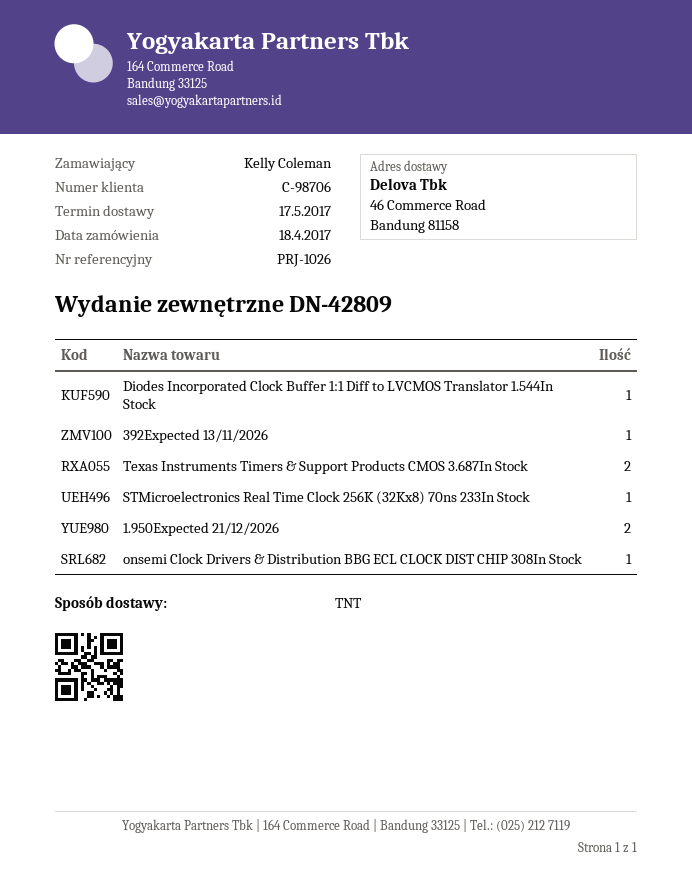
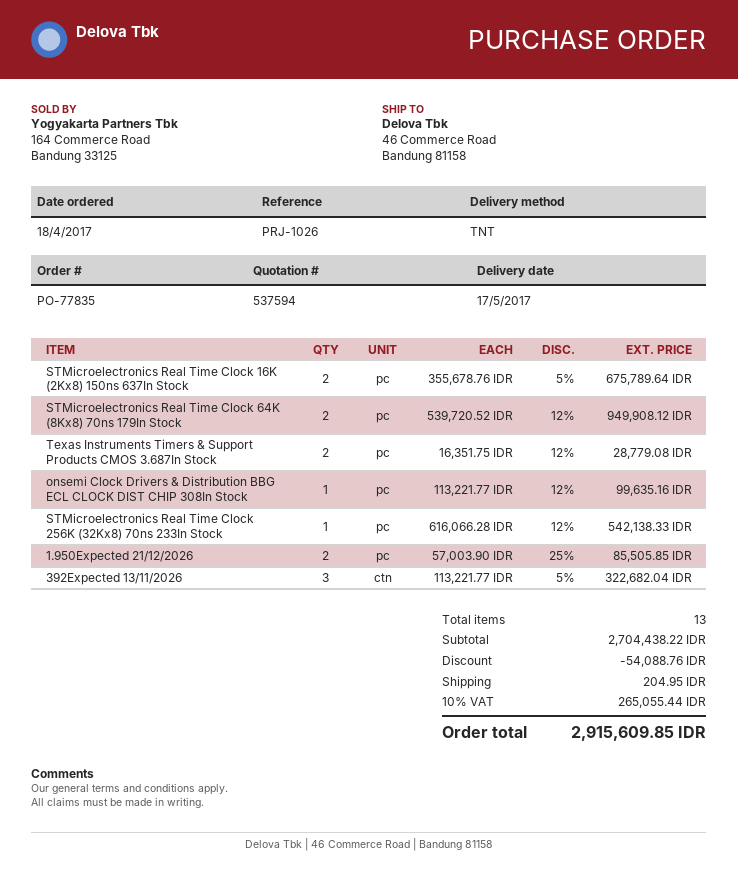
Diodes Incorporated Clock Buffer 1:1 Diff to LVCMOS Translator 1.544In Stock: 1 -> none
392Expected 13/11/2026: 1 -> 3
STMicroelectronics Real Time Clock 16K (2Kx8) 150ns 637In Stock: none -> 2
STMicroelectronics Real Time Clock 64K (8Kx8) 70ns 179In Stock: none -> 2

